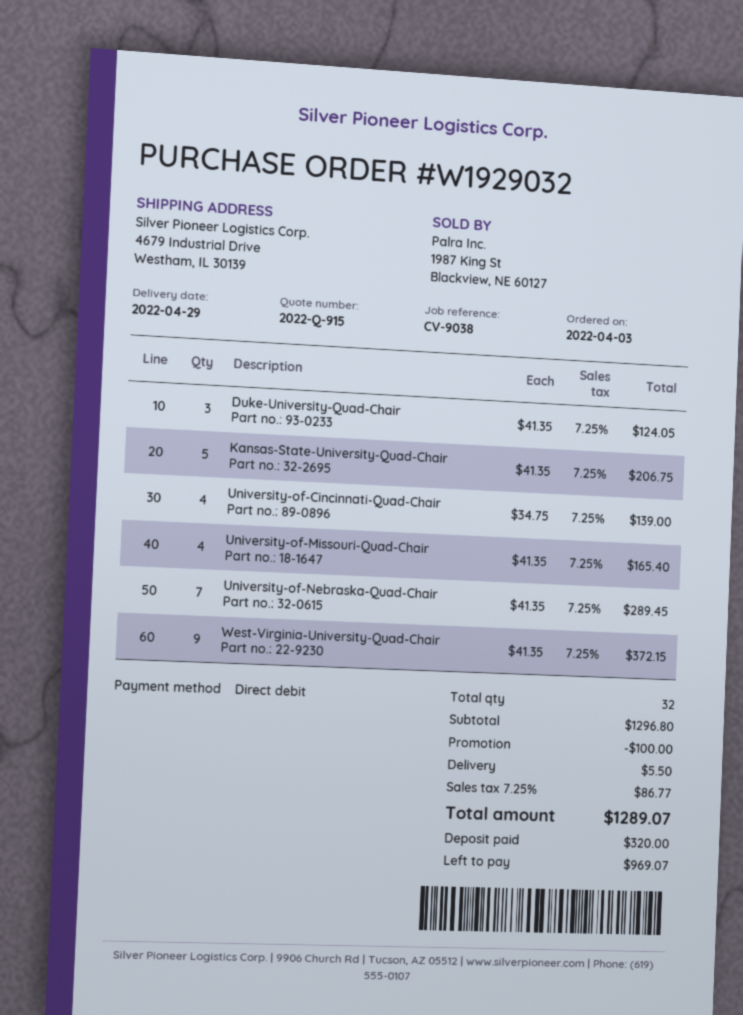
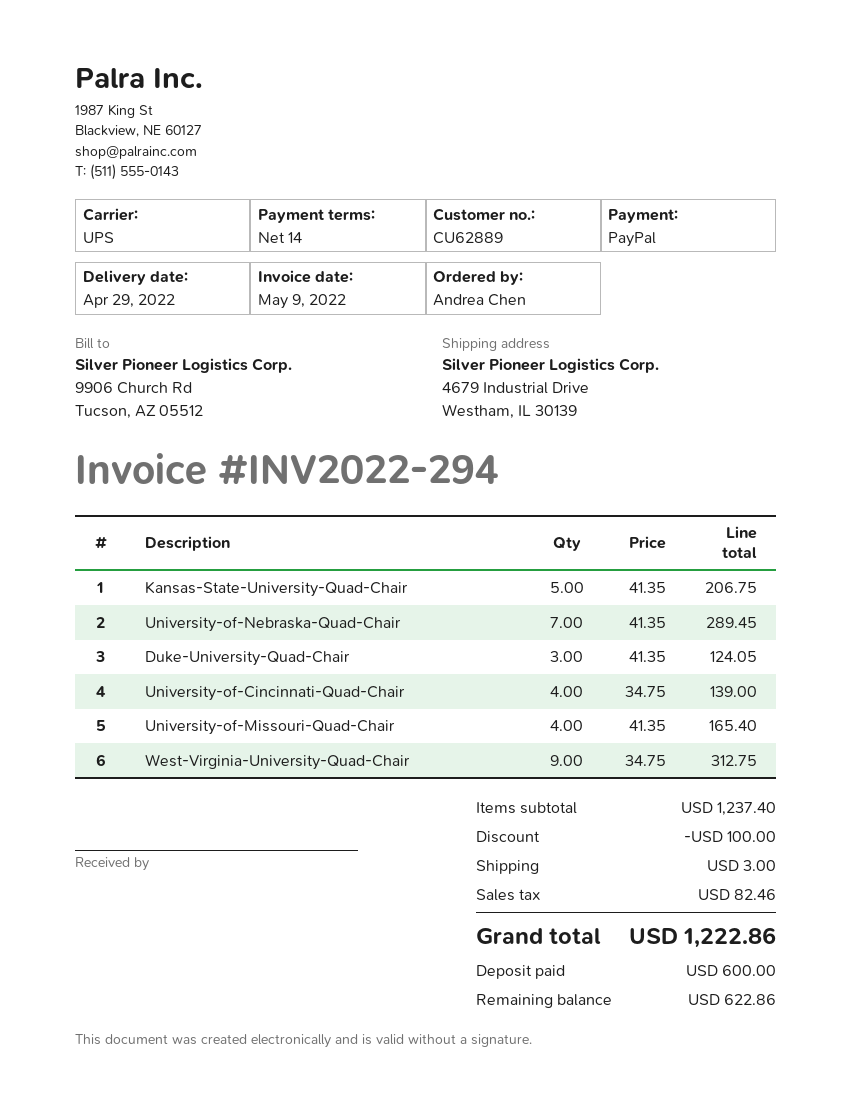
payment method: direct debit -> PayPal
West-Virginia-University-Quad-Chair: 9 x 41.35 = 372.15 -> 9 x 34.75 = 312.75
subtotal: 1296.80 -> 1237.40
shipping: 5.50 -> 3.00
tax: 86.77 -> 82.46
total: 1289.07 -> 1222.86
deposit: 320.00 -> 600.00
balance: 969.07 -> 622.86

